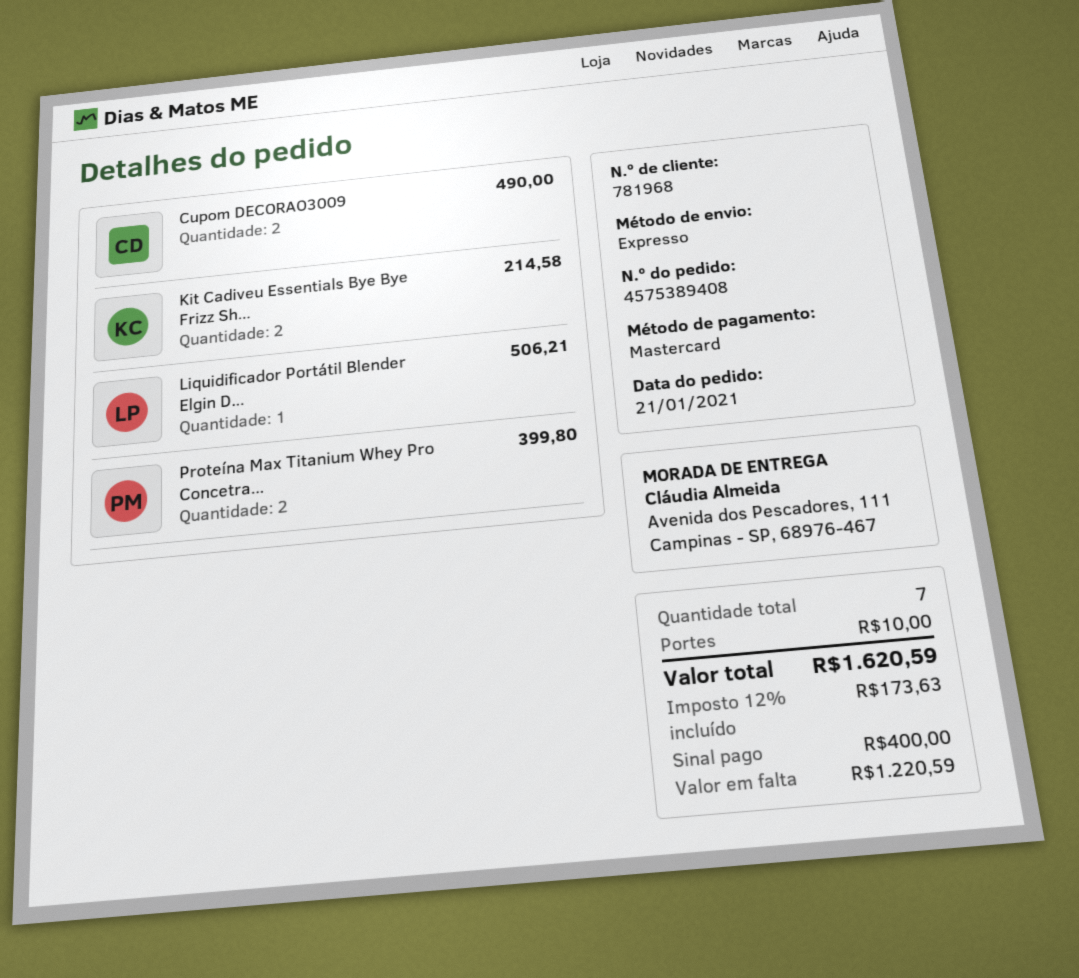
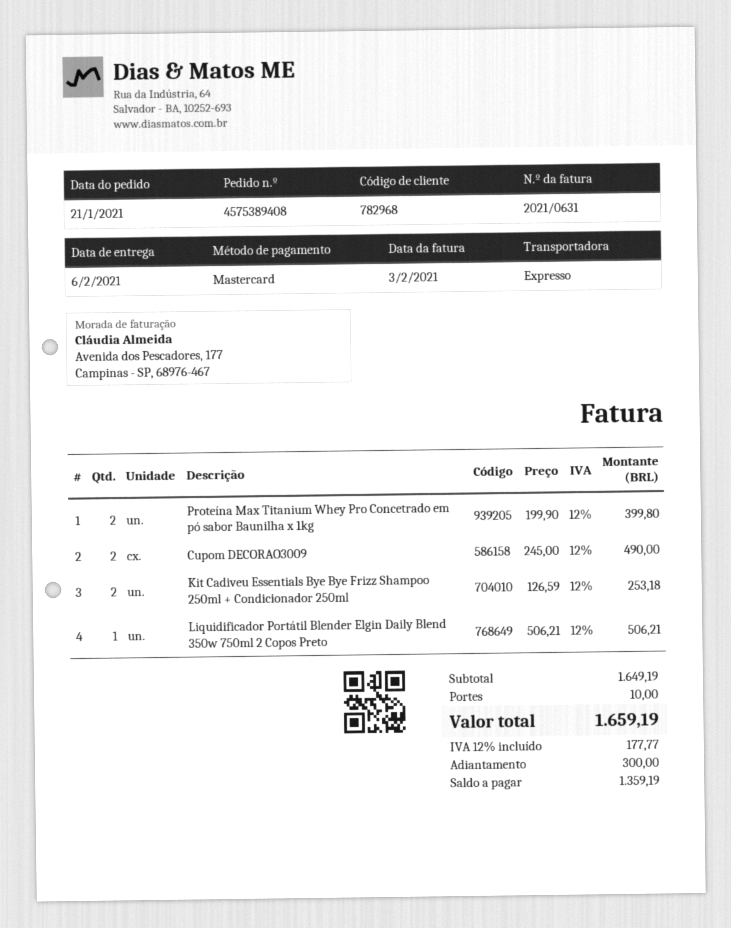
customer number: 781968 -> 782968
Kit Cadiveu Essentials Bye Bye Frizz Sh...: 2 for 214.58 -> 2 for 253.18
tax: 12% = 173.63 -> 12% = 177.77
total: 1620.59 -> 1659.19
deposit: 400.00 -> 300.00
balance: 1220.59 -> 1359.19

